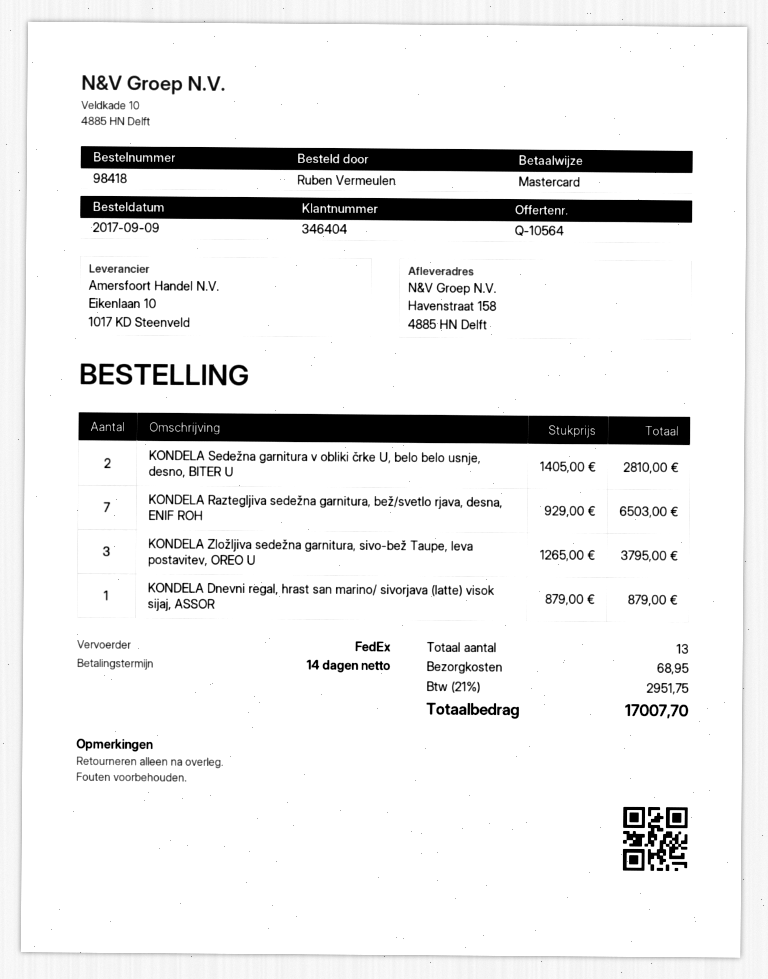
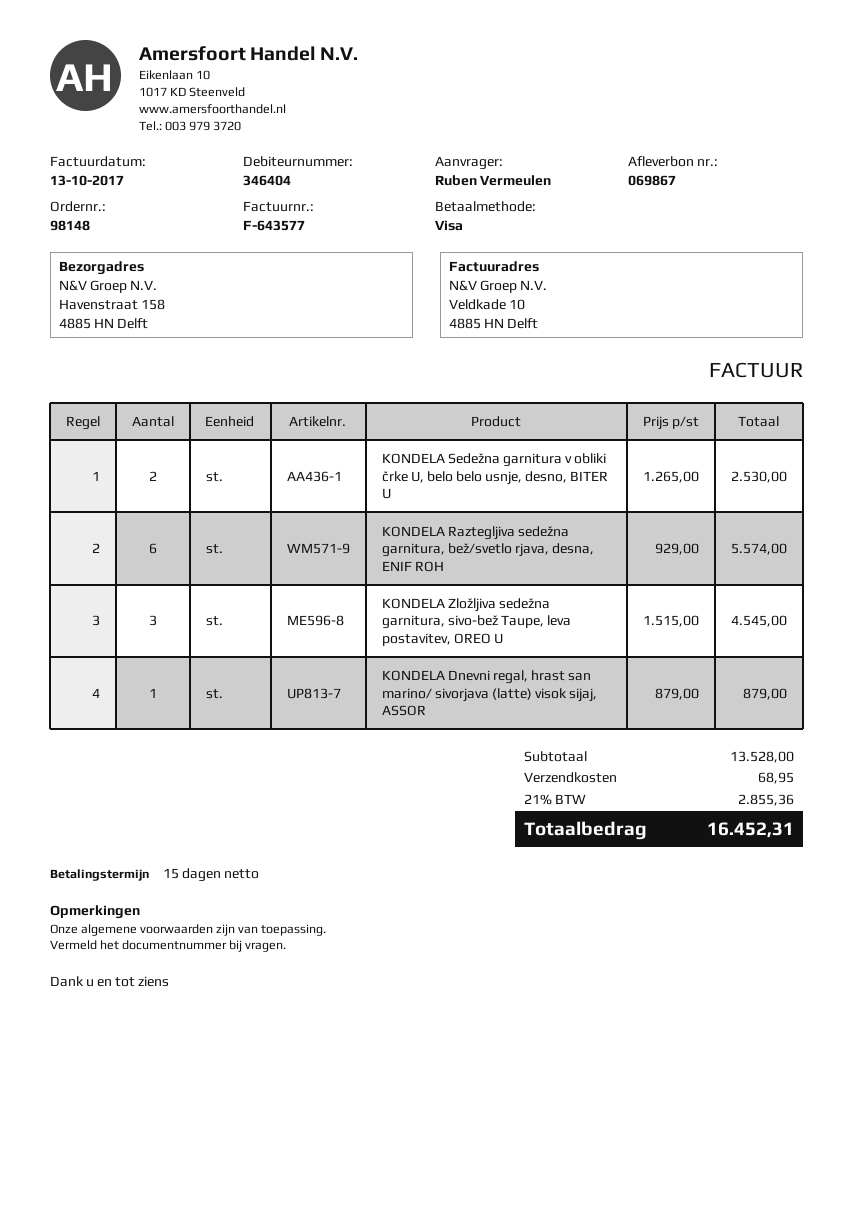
order number: 98418 -> 98148
payment terms: 14 days -> 15 days
payment method: Mastercard -> Visa
KONDELA Sedežna garnitura v obliki črke U, belo belo usnje, desno, BITER U: 2 x 1405.00 = 2810.00 -> 2 x 1265.00 = 2530.00
KONDELA Raztegljiva sedežna garnitura, bež/svetlo rjava, desna, ENIF ROH: 7 x 929.00 = 6503.00 -> 6 x 929.00 = 5574.00
KONDELA Zložljiva sedežna garnitura, sivo-bež Taupe, leva postavitev, OREO U: 3 x 1265.00 = 3795.00 -> 3 x 1515.00 = 4545.00
tax: 21% = 2951.75 -> 21% = 2855.36
total: 17007.70 -> 16452.31

